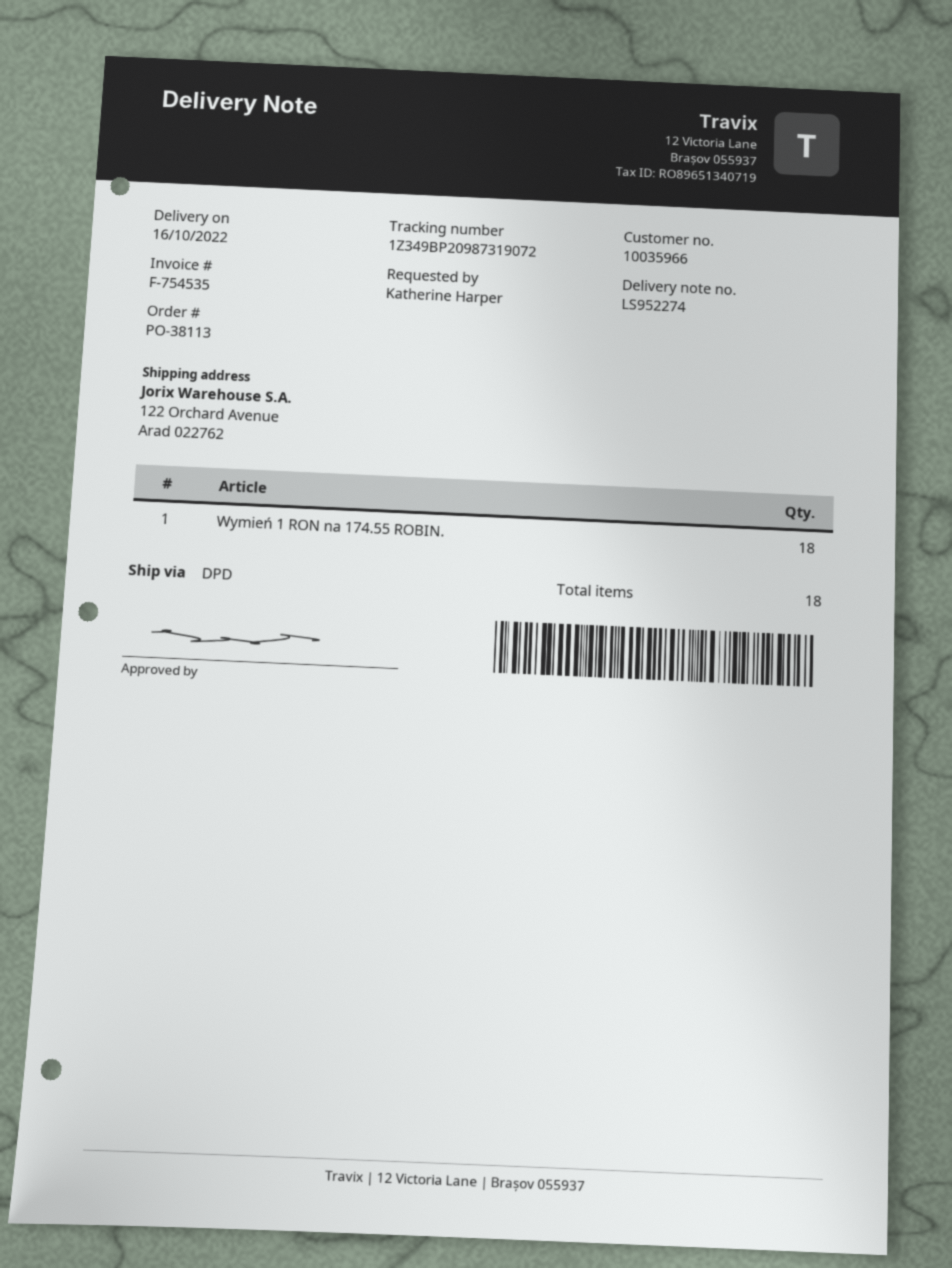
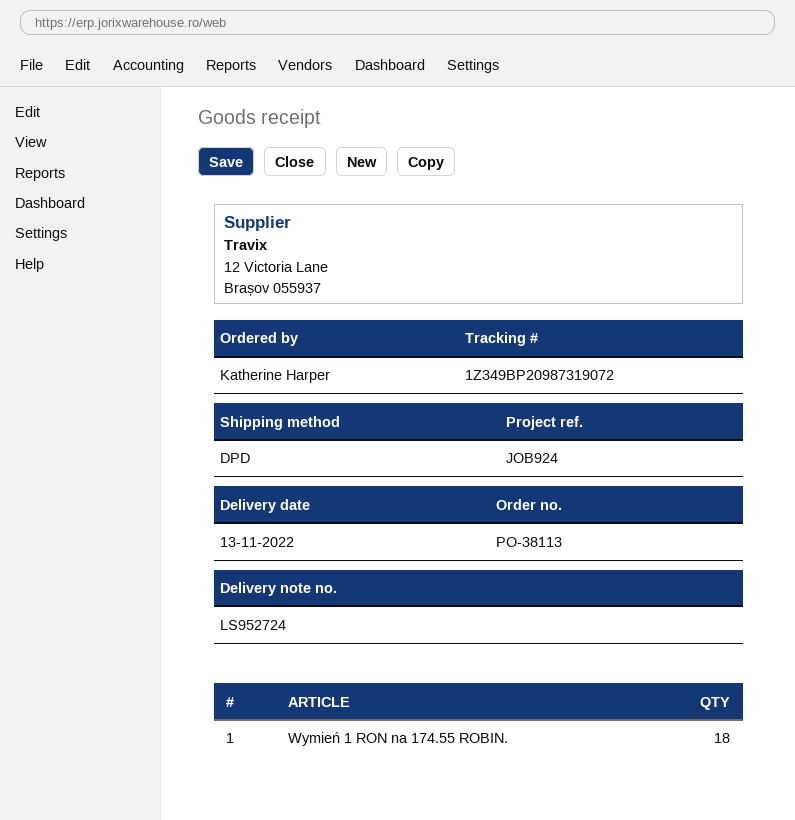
delivery note number: LS952274 -> LS952724
delivery date: 2022-10-16 -> 2022-11-13

